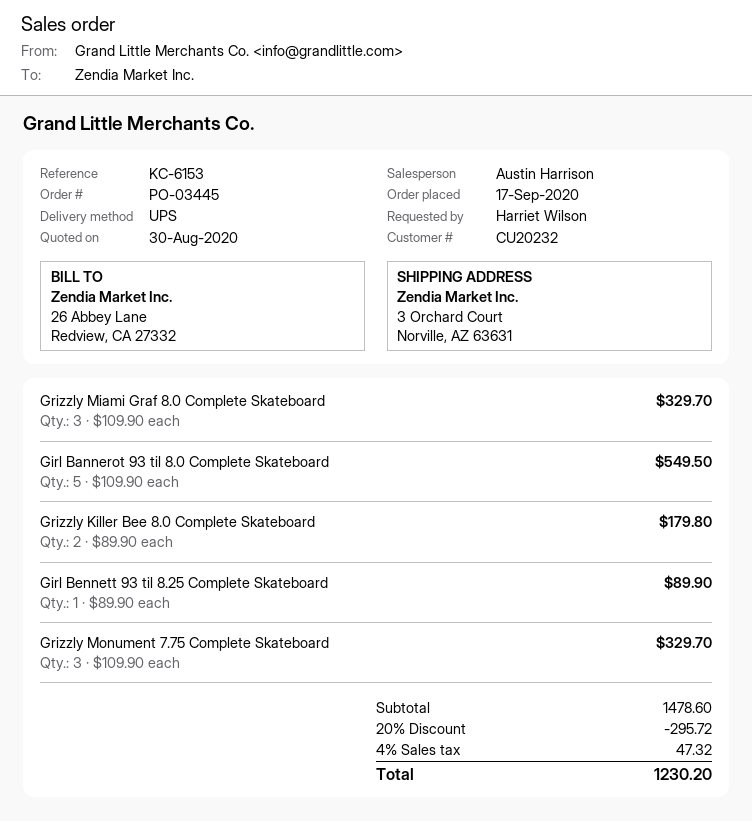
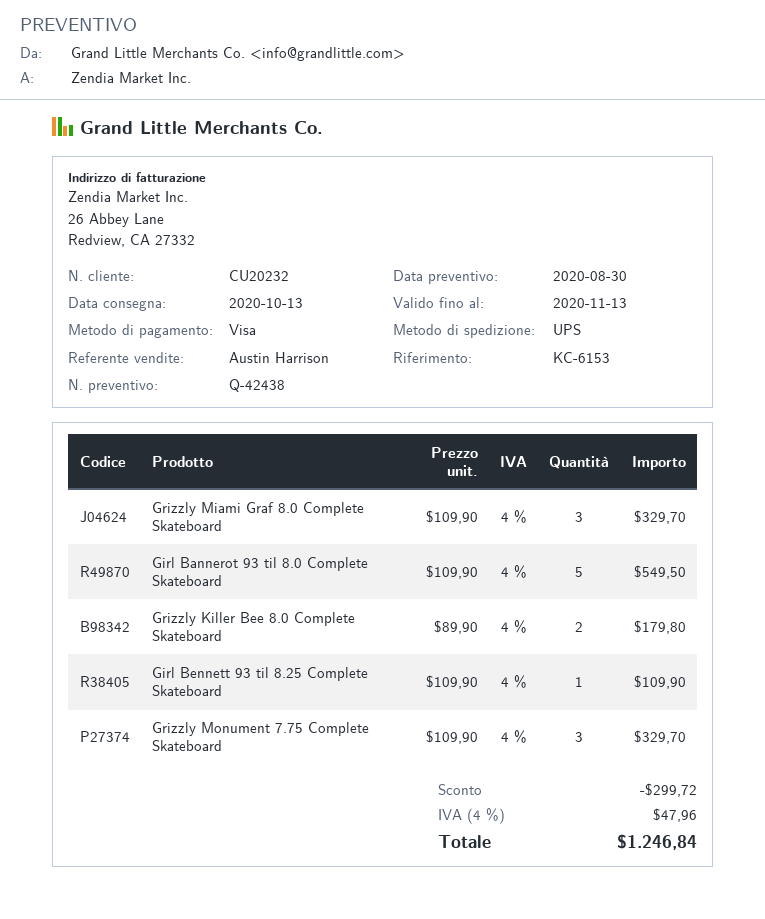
Girl Bennett 93 til 8.25 Complete Skateboard: 1 x 89.90 = 89.90 -> 1 x 109.90 = 109.90
discount: 295.72 -> 299.72
tax: 4% = 47.32 -> 4% = 47.96
total: 1230.20 -> 1246.84

